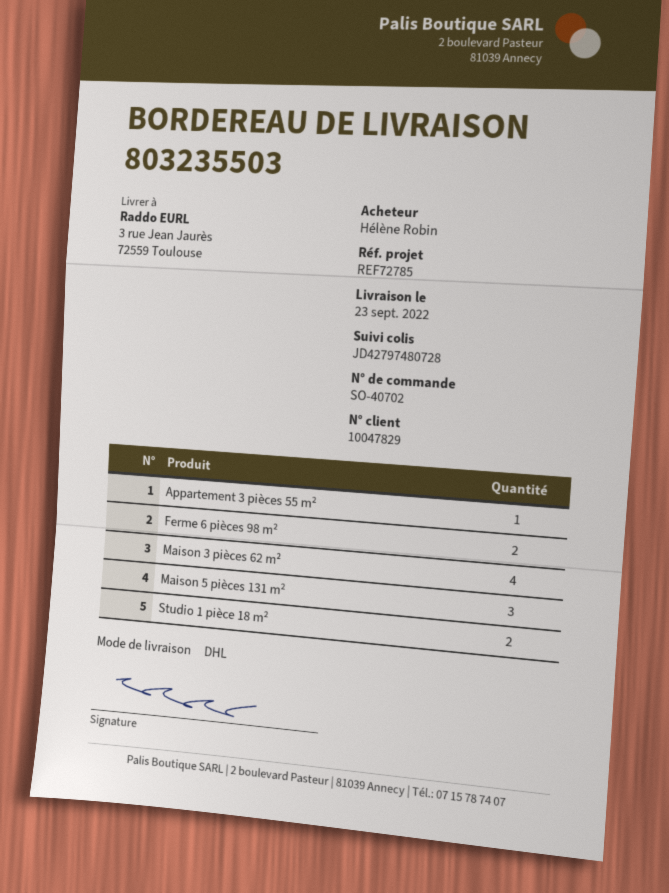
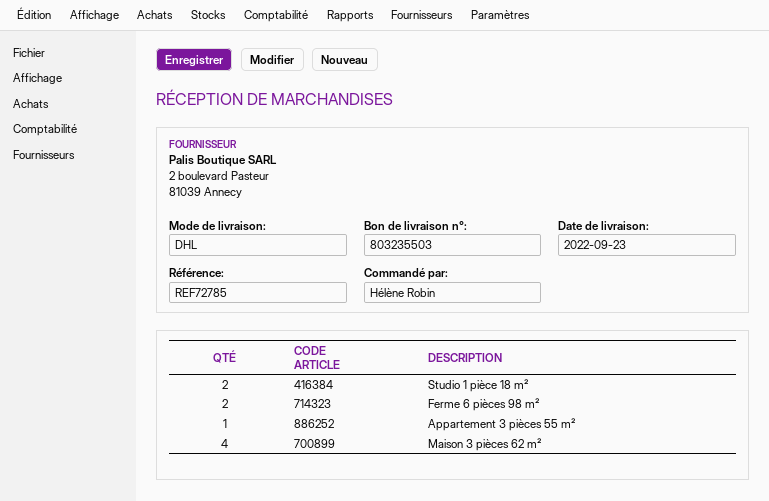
Maison 5 pièces 131 m²: 3 -> none

